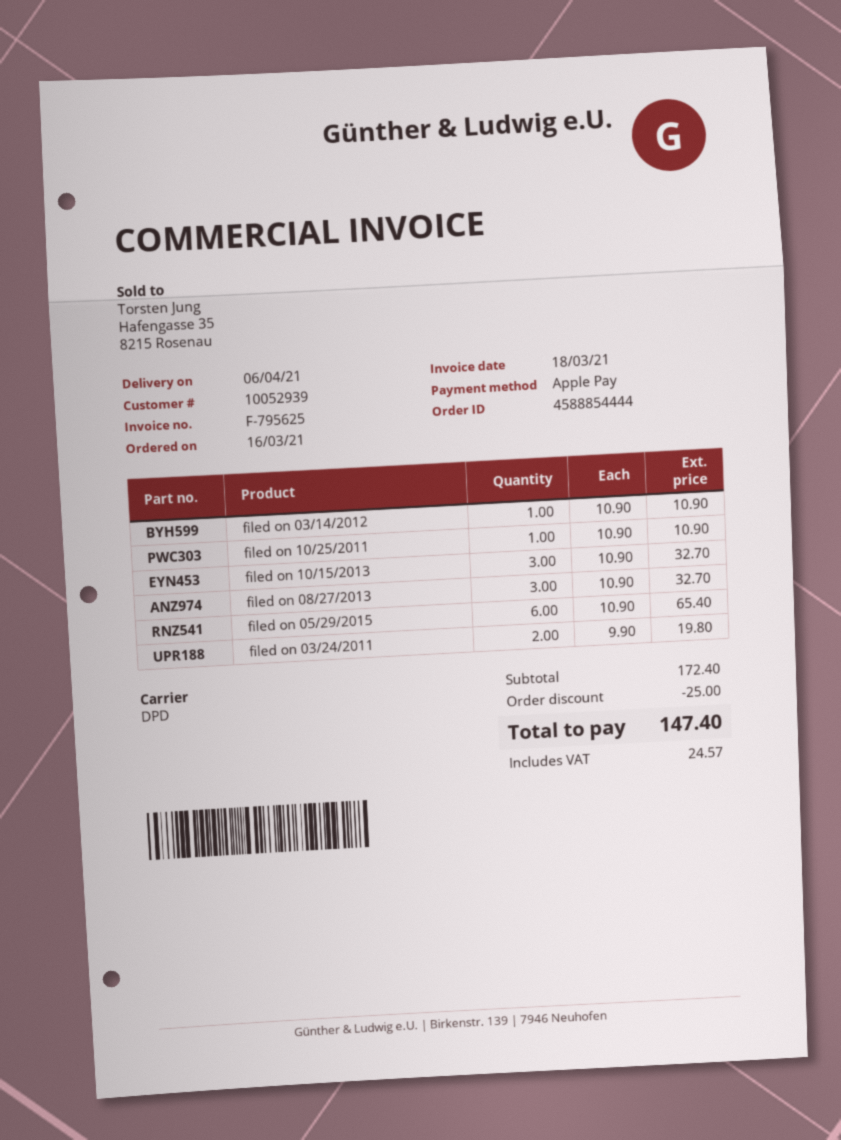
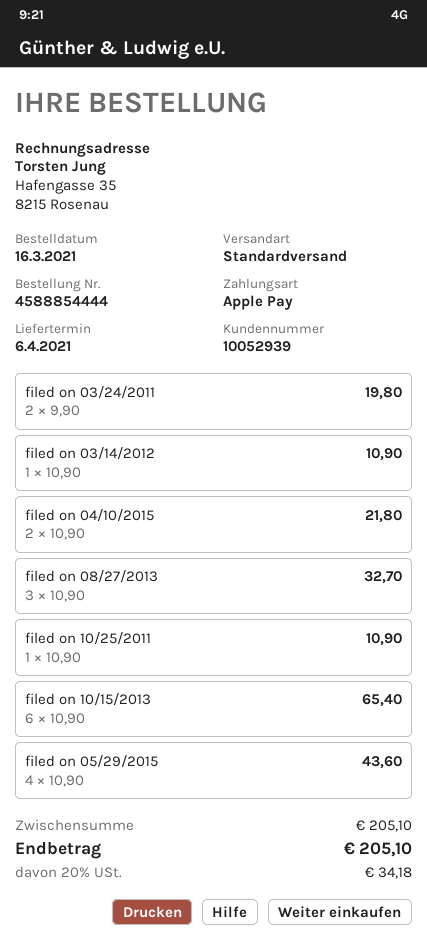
shipping method: DPD -> standard
filed on 10/15/2013: 3 x 10.90 = 32.70 -> 6 x 10.90 = 65.40
filed on 05/29/2015: 6 x 10.90 = 65.40 -> 4 x 10.90 = 43.60
filed on 04/10/2015: none -> 2 x 10.90 = 21.80
subtotal: 172.40 -> 205.10
discount: 25.00 -> none
tax: 24.57 -> 34.18
total: 147.40 -> 205.10

